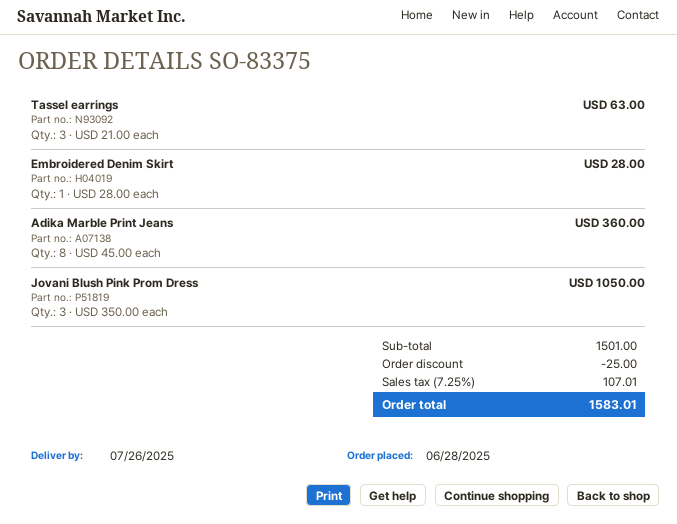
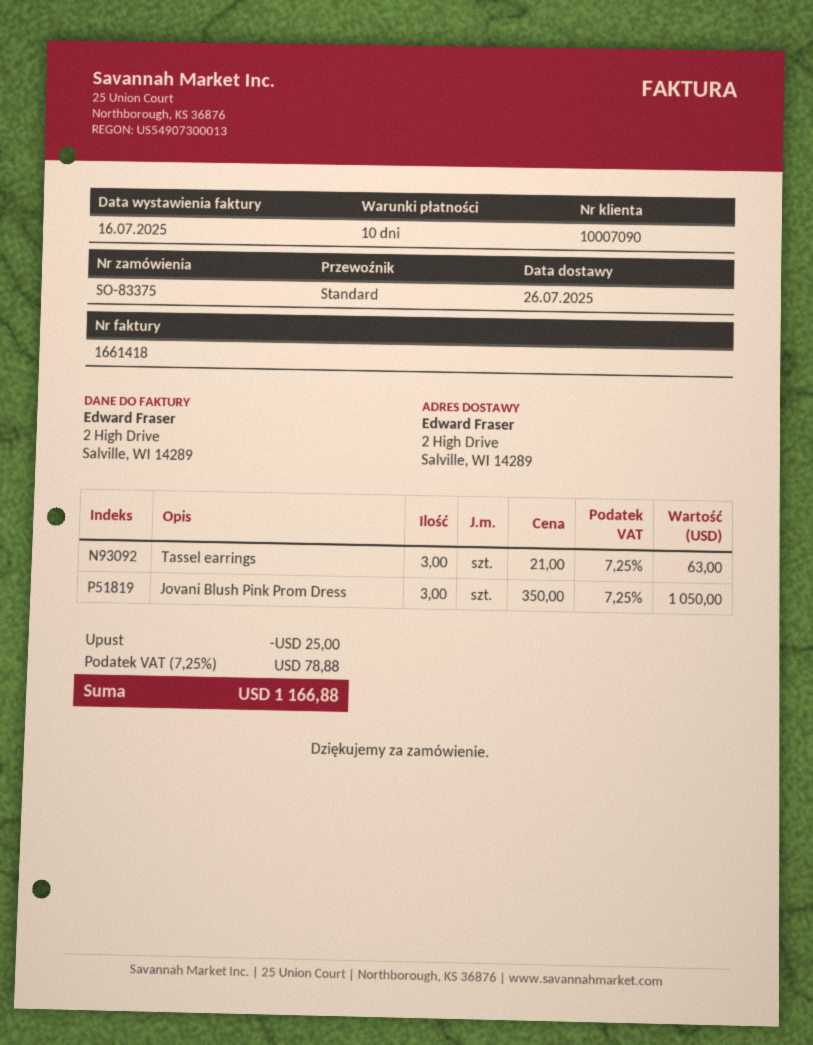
Embroidered Denim Skirt: 1 x 28.00 = 28.00 -> none
Adika Marble Print Jeans: 8 x 45.00 = 360.00 -> none
tax: 7.25% = 107.01 -> 7.25% = 78.88
total: 1583.01 -> 1166.88

